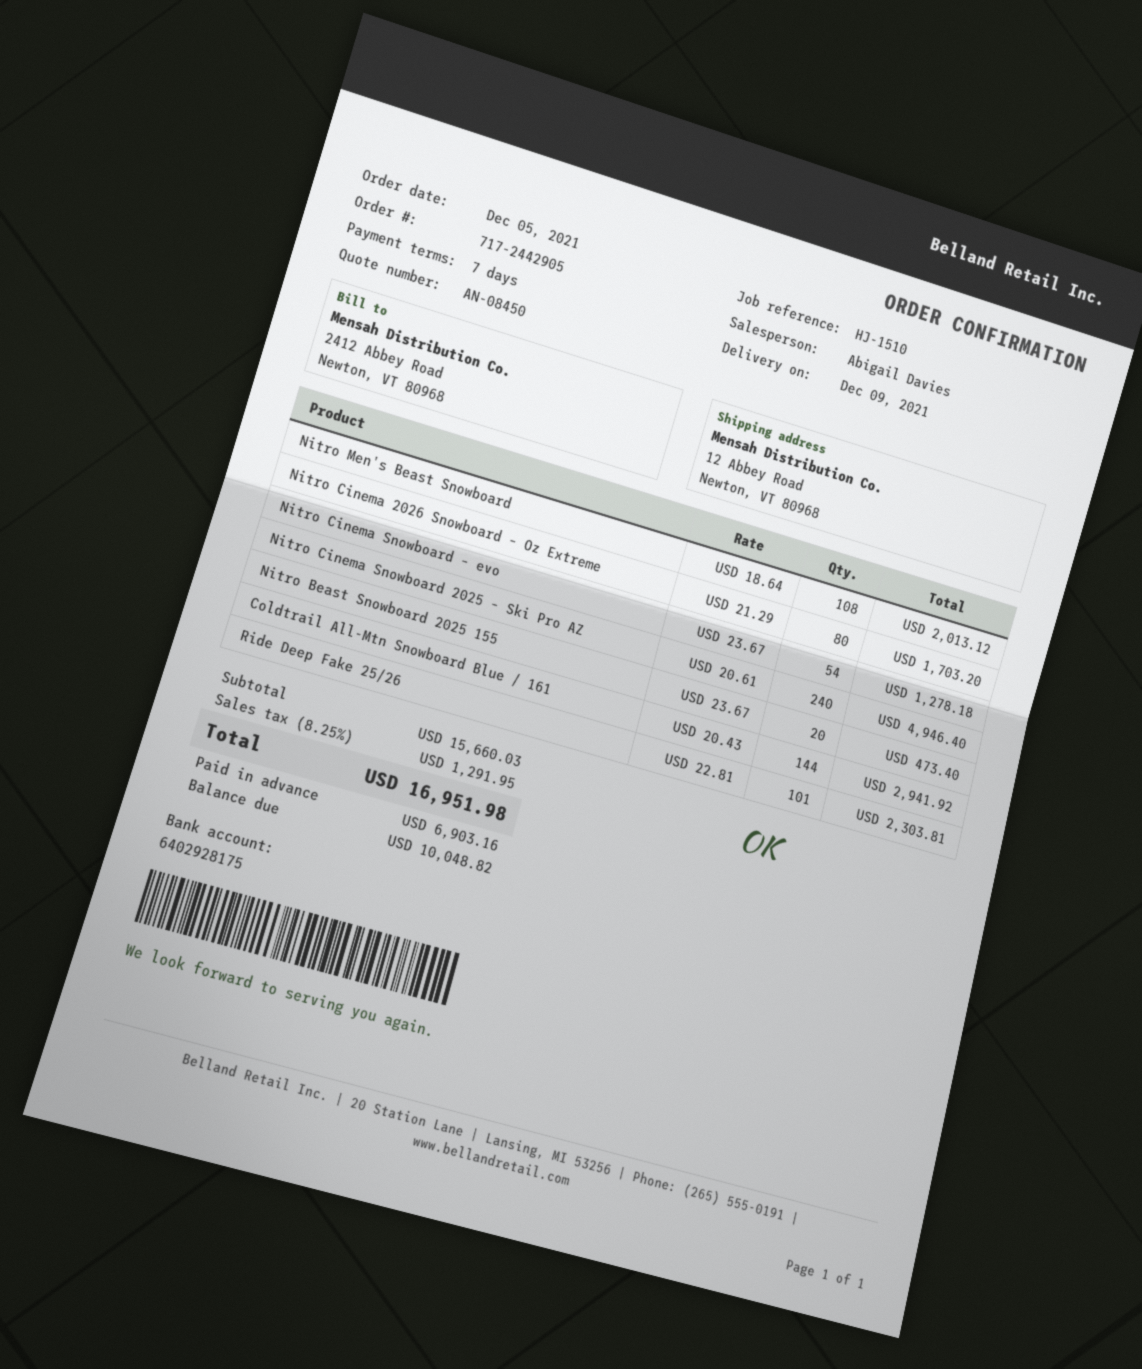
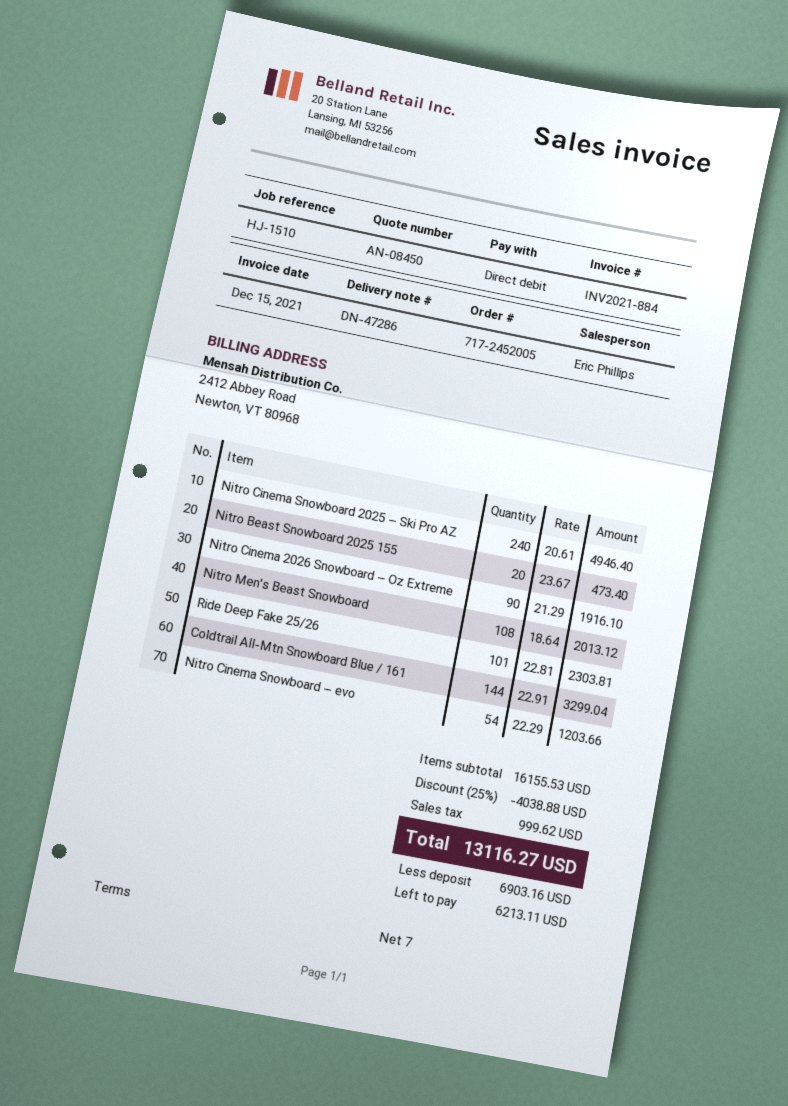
order number: 717-2442905 -> 717-2452005
sales rep: Abigail Davies -> Eric Phillips
Nitro Cinema 2026 Snowboard – Oz Extreme: 80 x 21.29 = 1703.20 -> 90 x 21.29 = 1916.10
Nitro Cinema Snowboard – evo: 54 x 23.67 = 1278.18 -> 54 x 22.29 = 1203.66
Coldtrail All-Mtn Snowboard Blue / 161: 144 x 20.43 = 2941.92 -> 144 x 22.91 = 3299.04
subtotal: 15660.03 -> 16155.53
discount: none -> 25% = 4038.88
tax: 1291.95 -> 999.62
total: 16951.98 -> 13116.27
balance: 10048.82 -> 6213.11

